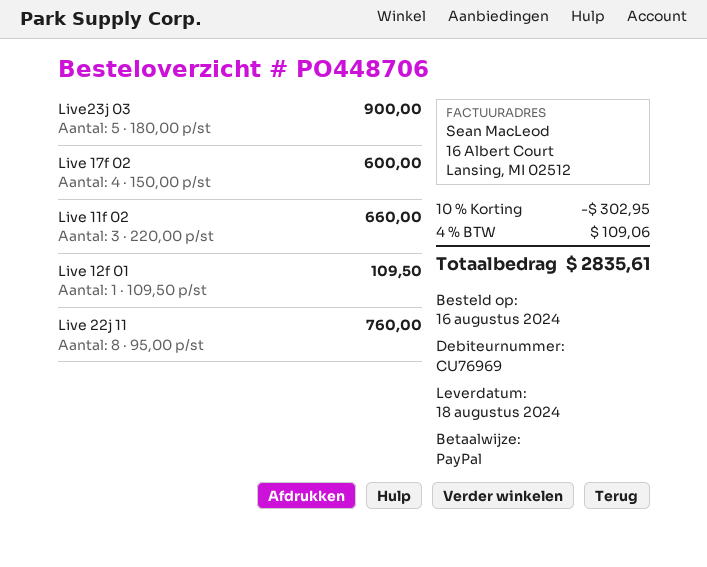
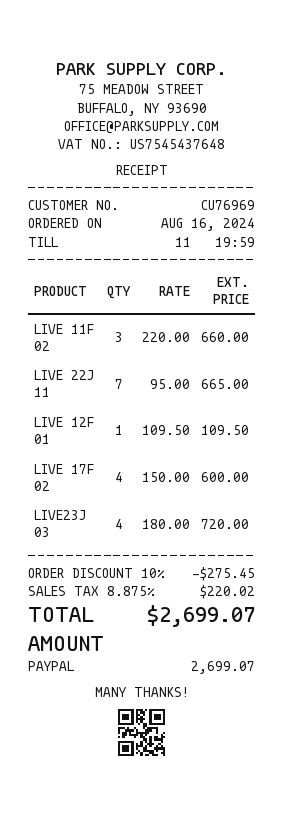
Live23j 03: 5 x 180.00 = 900.00 -> 4 x 180.00 = 720.00
Live 22j 11: 8 x 95.00 = 760.00 -> 7 x 95.00 = 665.00
discount: 10% = 302.95 -> 10% = 275.45
tax: 4% = 109.06 -> 8.875% = 220.02
total: 2835.61 -> 2699.07

